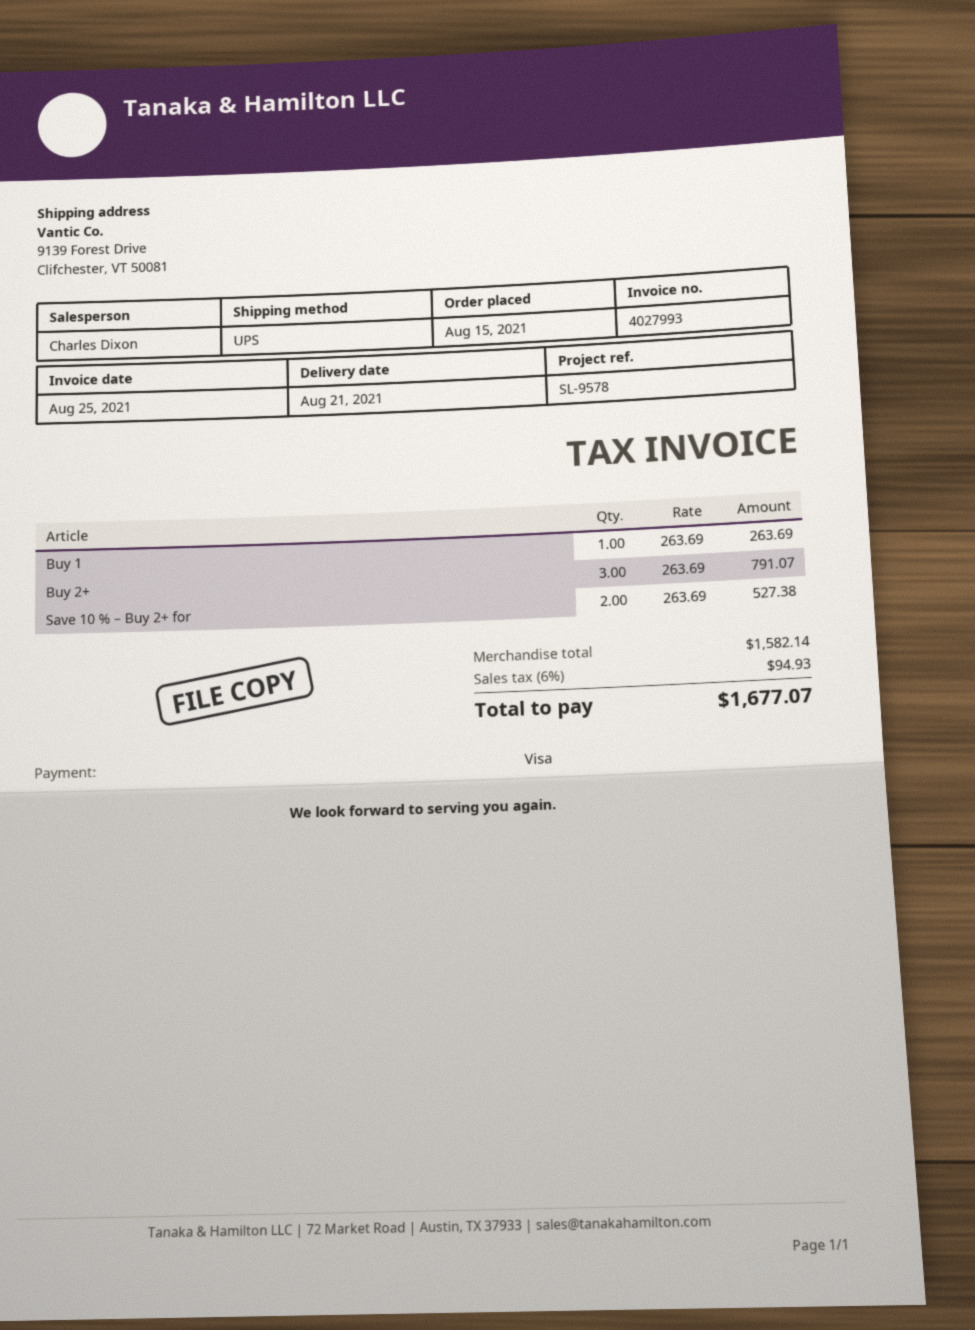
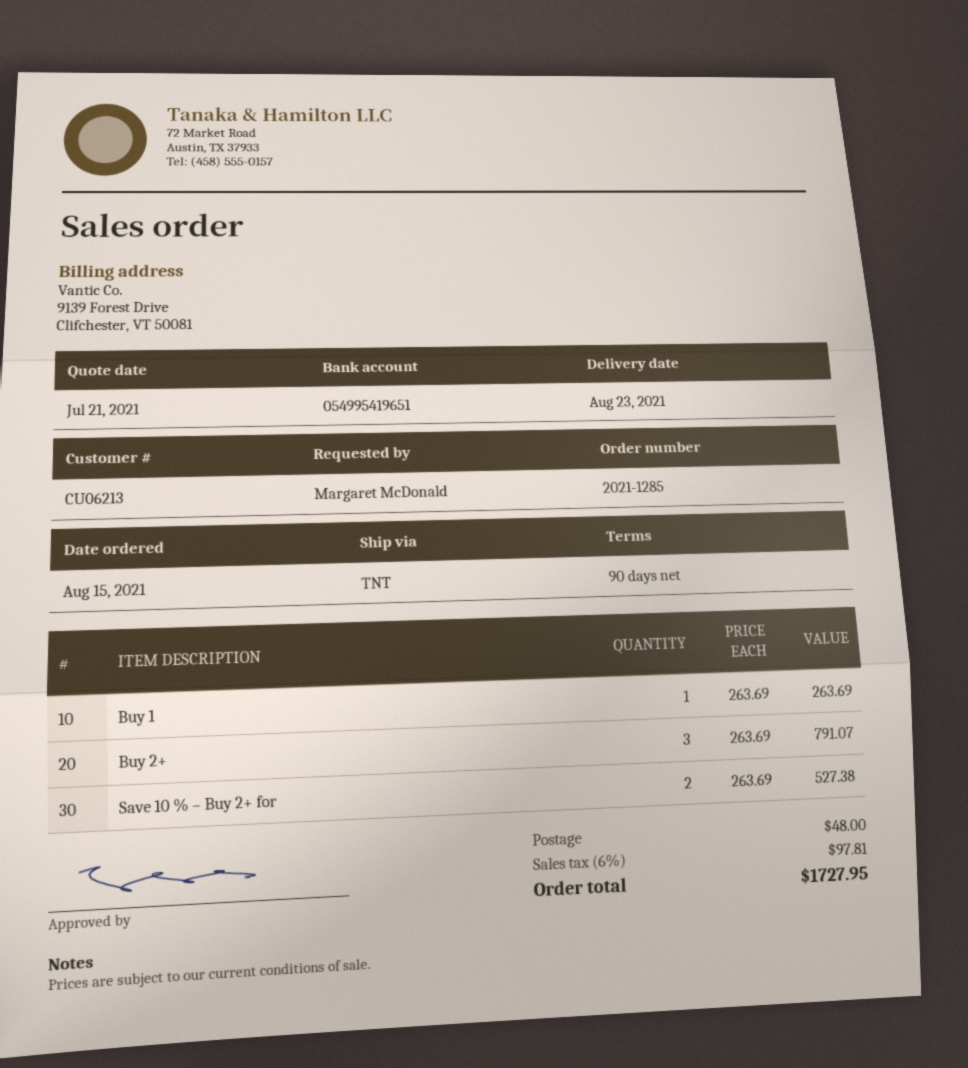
delivery date: 2021-08-21 -> 2021-08-23
shipping method: UPS -> TNT
shipping: none -> 48.00
tax: 6% = 94.93 -> 6% = 97.81
total: 1677.07 -> 1727.95

